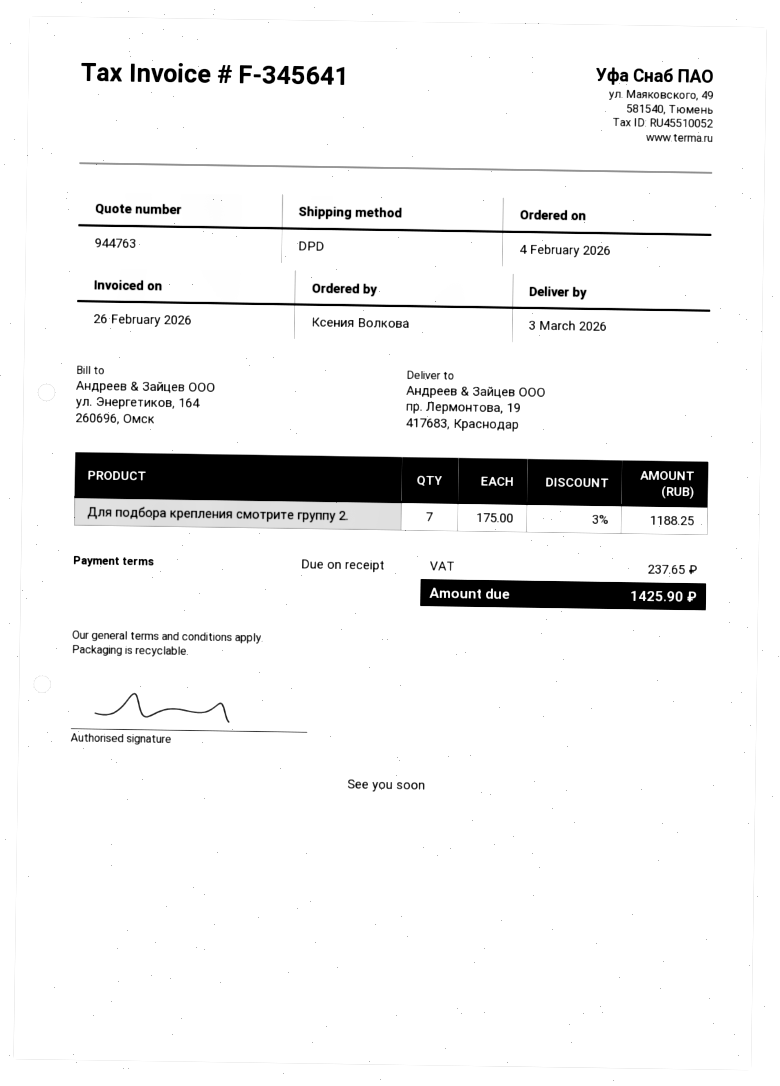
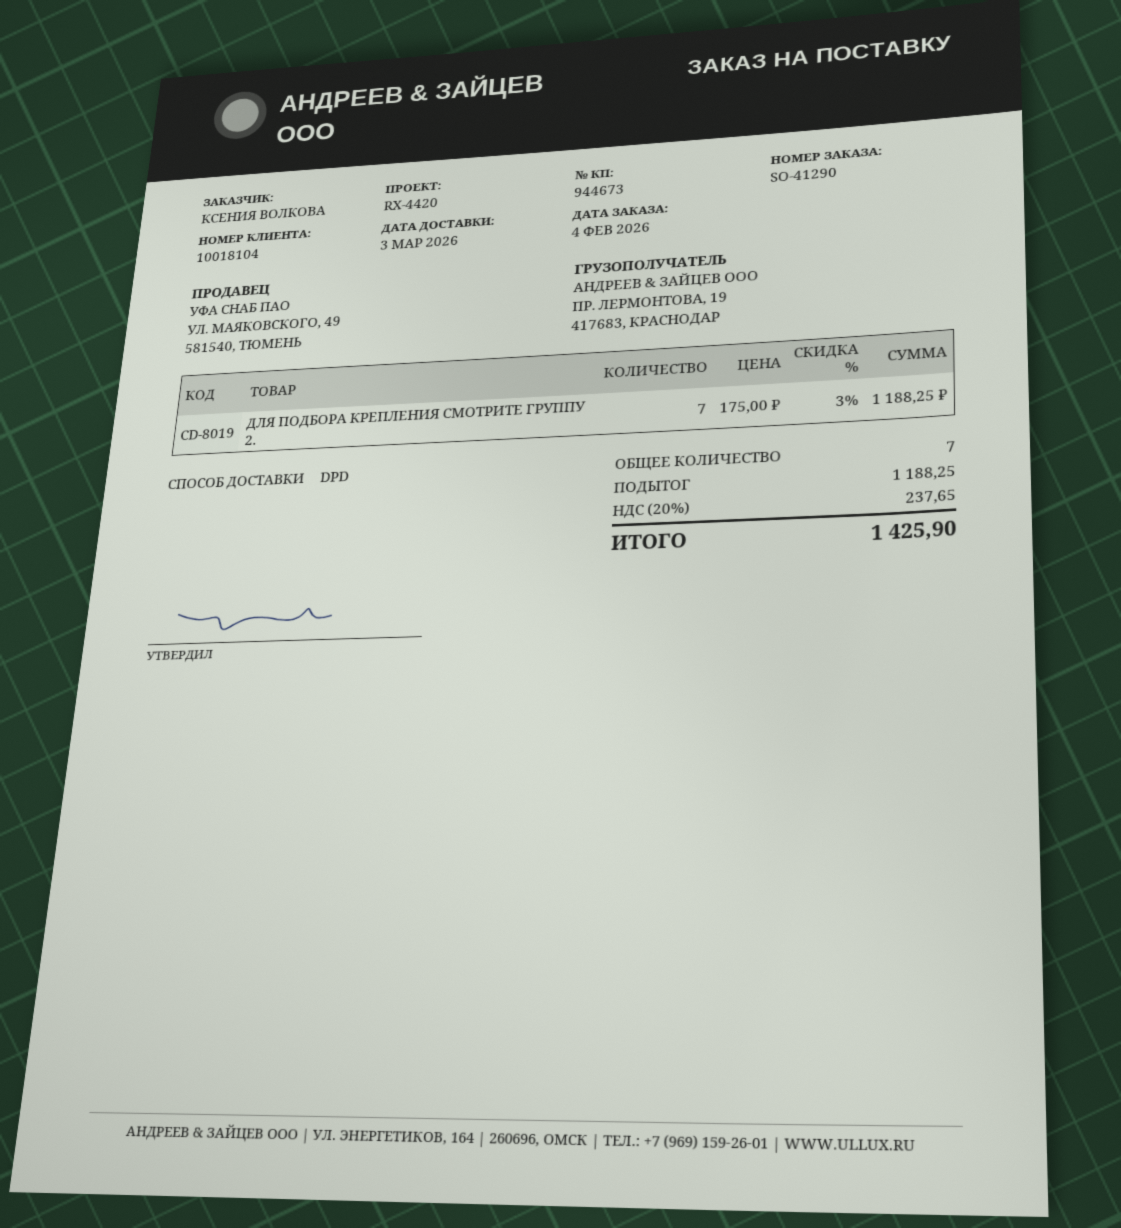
quote number: 944763 -> 944673

